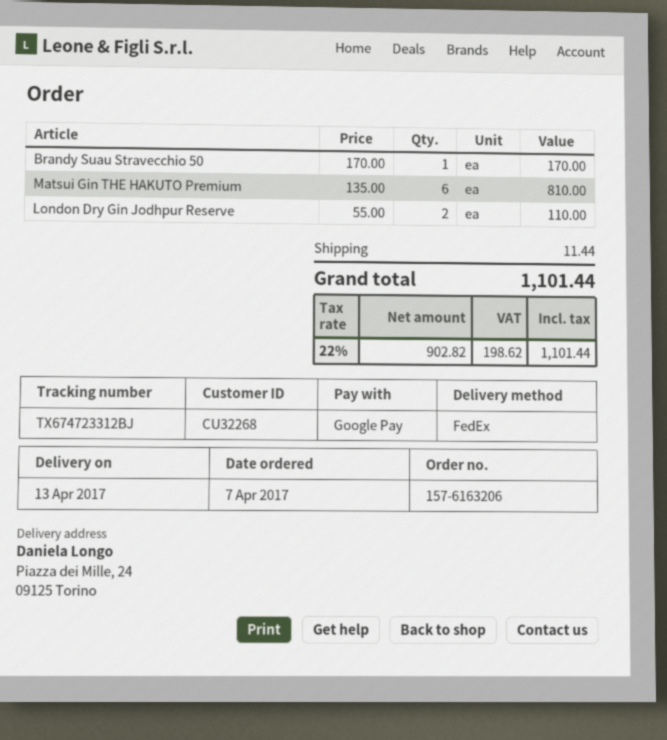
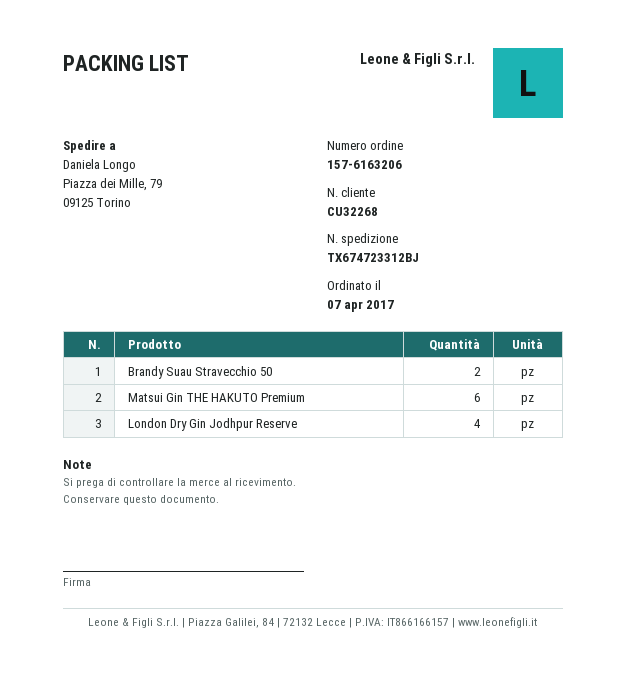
ship to: Piazza dei Mille, 24, 09125 Torino -> Piazza dei Mille, 79, 09125 Torino
Brandy Suau Stravecchio 50: 1 -> 2
London Dry Gin Jodhpur Reserve: 2 -> 4

